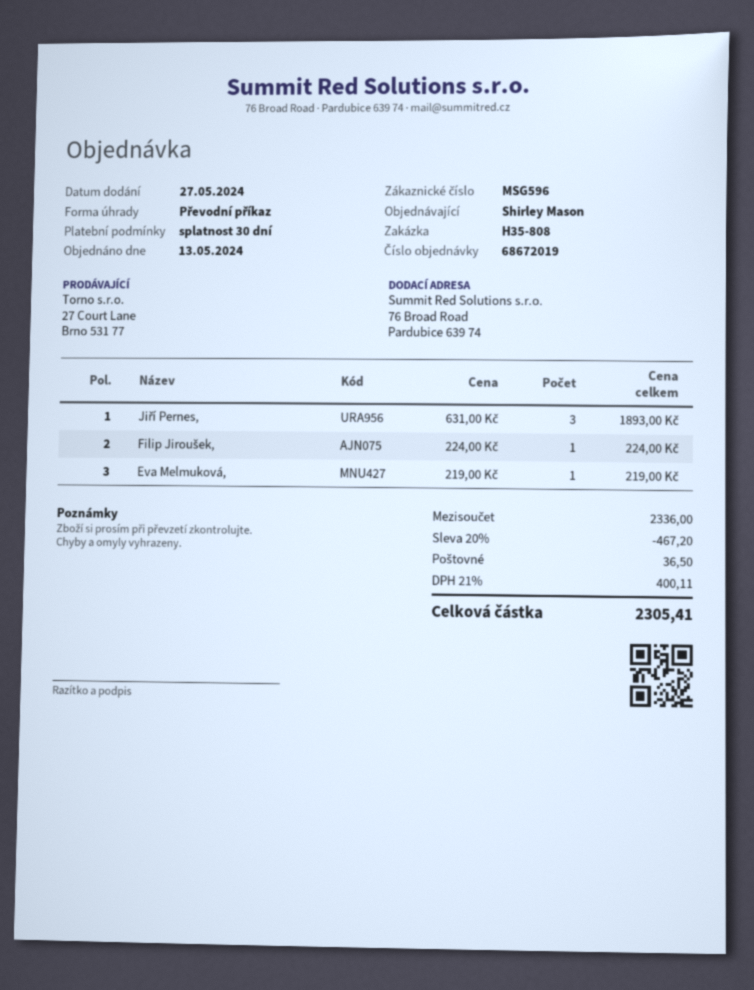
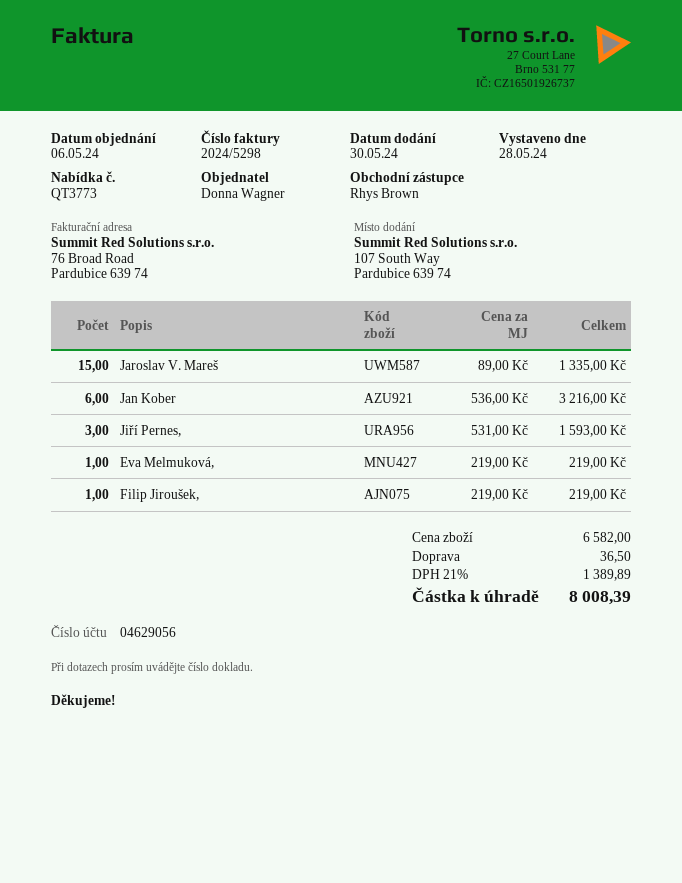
order date: 2024-05-13 -> 2024-05-06
delivery date: 2024-05-27 -> 2024-05-30
ordered by: Shirley Mason -> Donna Wagner
ship to: 76 Broad Road, Pardubice 639 74 -> 107 South Way, Pardubice 639 74
Jiří Pernes,: 3 x 631.00 = 1893.00 -> 3 x 531.00 = 1593.00
Filip Jiroušek,: 1 x 224.00 = 224.00 -> 1 x 219.00 = 219.00
Jaroslav V. Mareš: none -> 15 x 89.00 = 1335.00
Jan Kober: none -> 6 x 536.00 = 3216.00
subtotal: 2336.00 -> 6582.00
discount: 20% = 467.20 -> none
tax: 21% = 400.11 -> 21% = 1389.89
total: 2305.41 -> 8008.39

